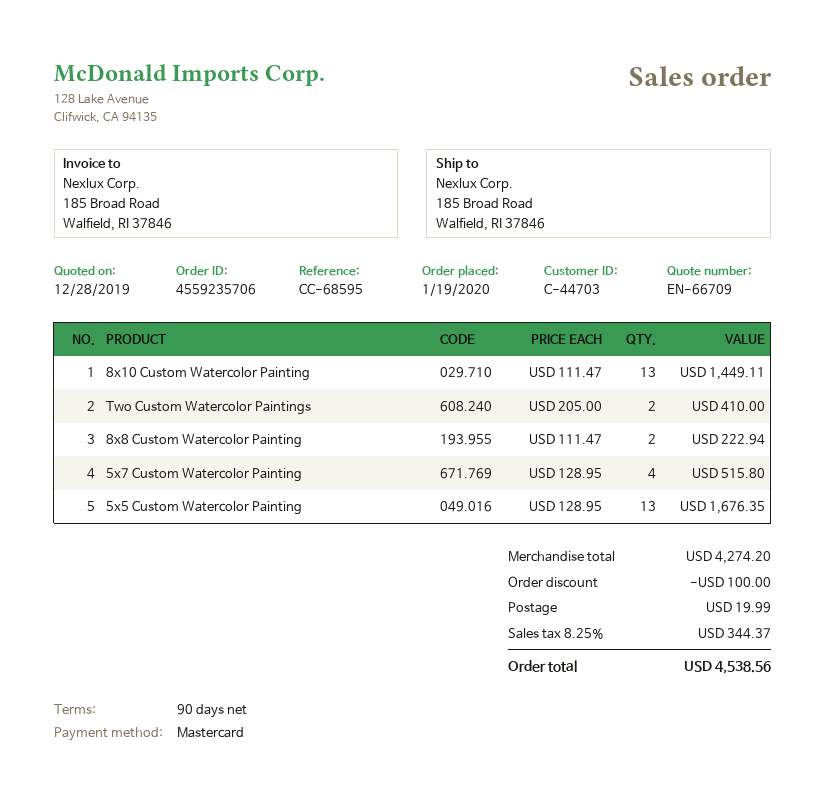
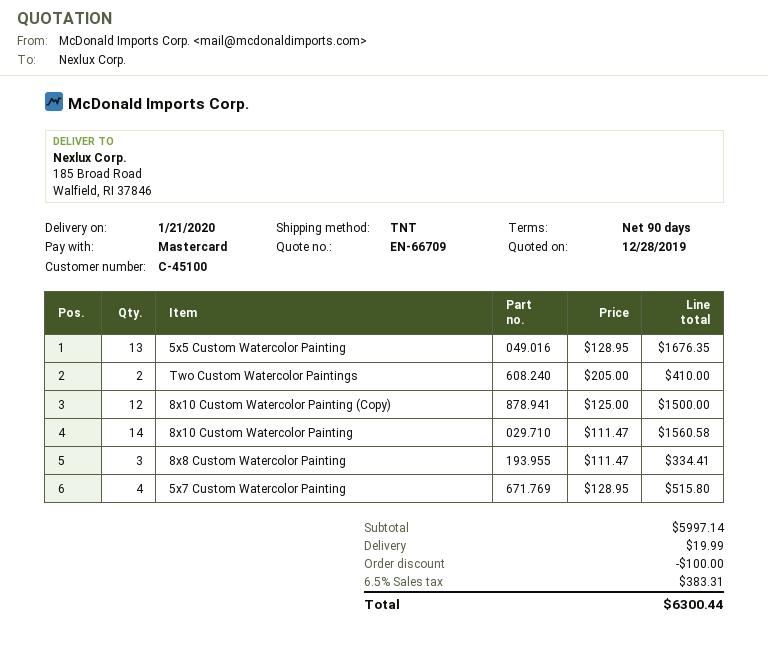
customer number: C-44703 -> C-45100
8x10 Custom Watercolor Painting: 13 x 111.47 = 1449.11 -> 14 x 111.47 = 1560.58
8x8 Custom Watercolor Painting: 2 x 111.47 = 222.94 -> 3 x 111.47 = 334.41
8x10 Custom Watercolor Painting (Copy): none -> 12 x 125.00 = 1500.00
subtotal: 4274.20 -> 5997.14
tax: 8.25% = 344.37 -> 6.5% = 383.31
total: 4538.56 -> 6300.44

